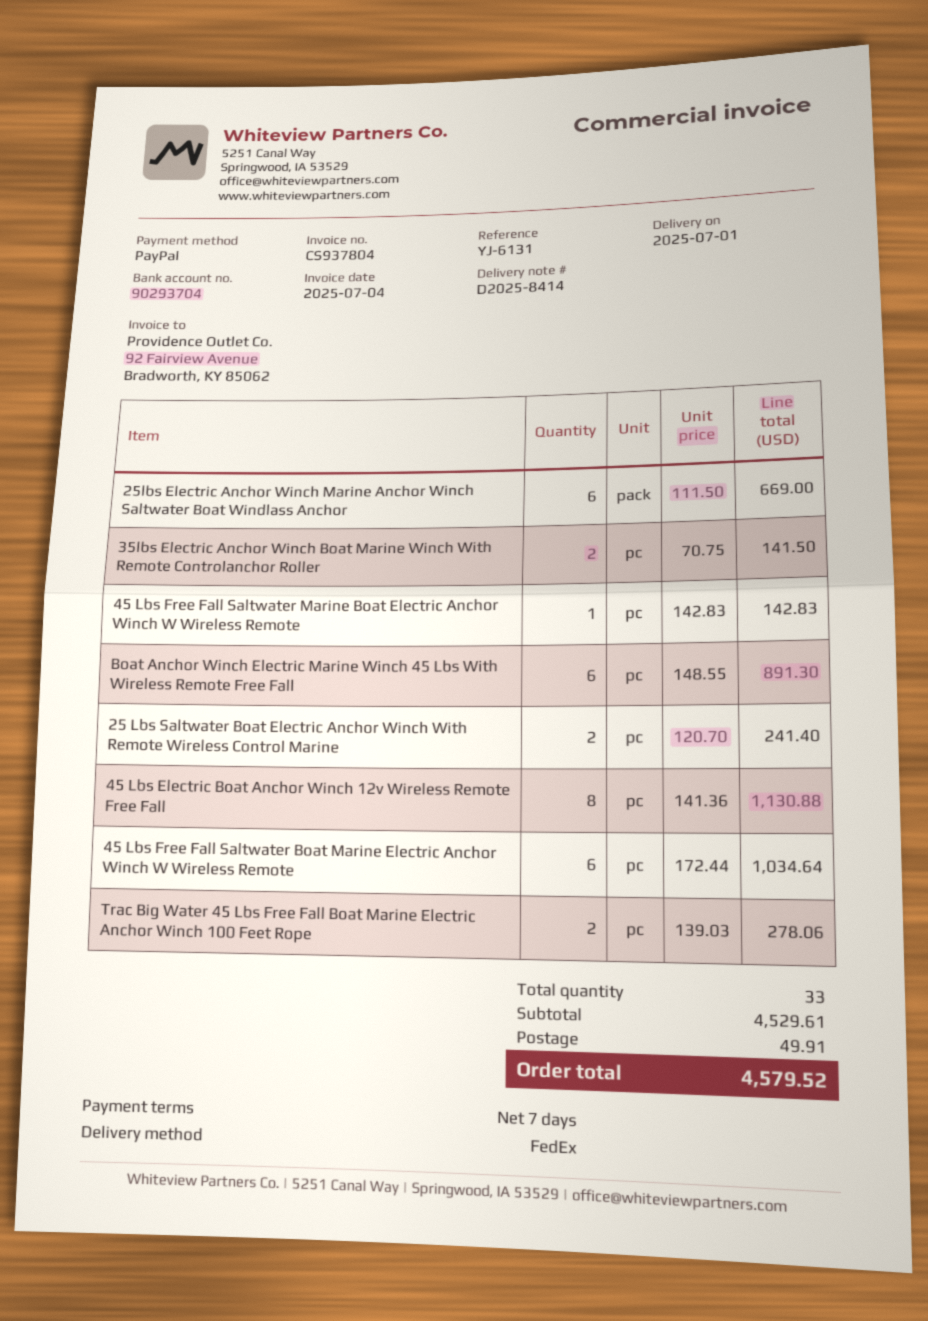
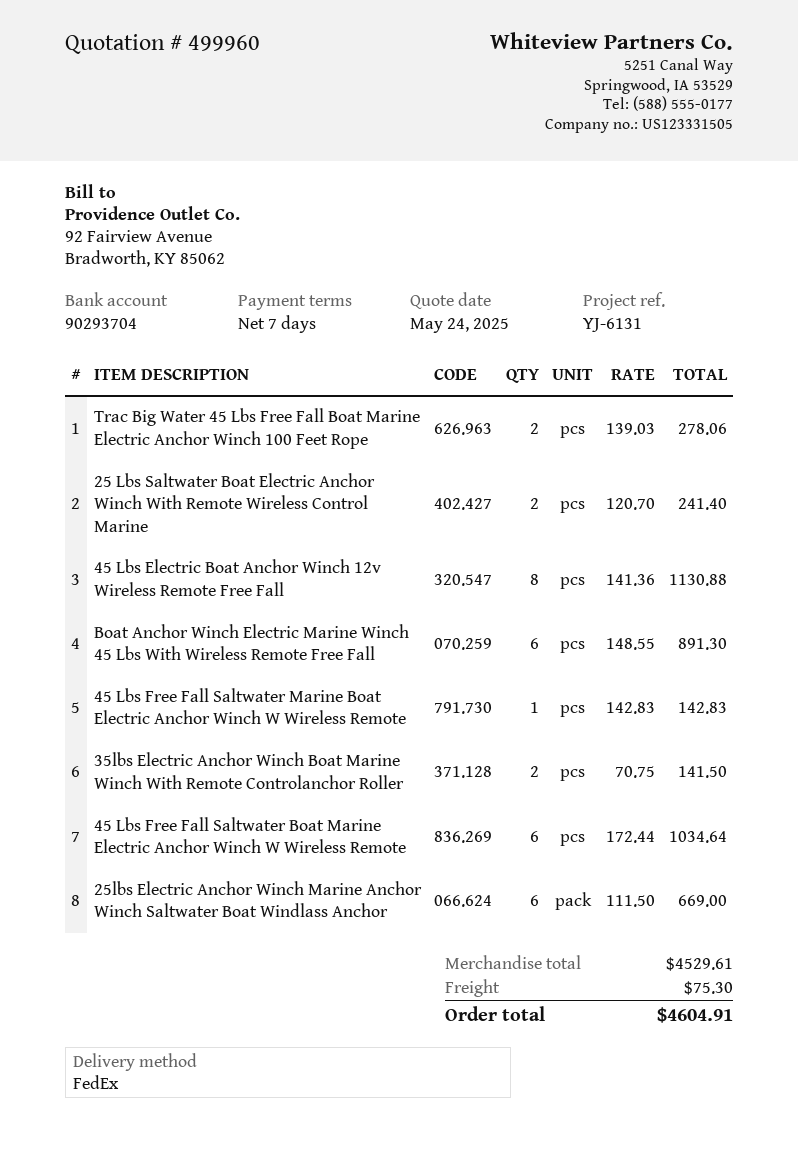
shipping: 49.91 -> 75.30
total: 4579.52 -> 4604.91

